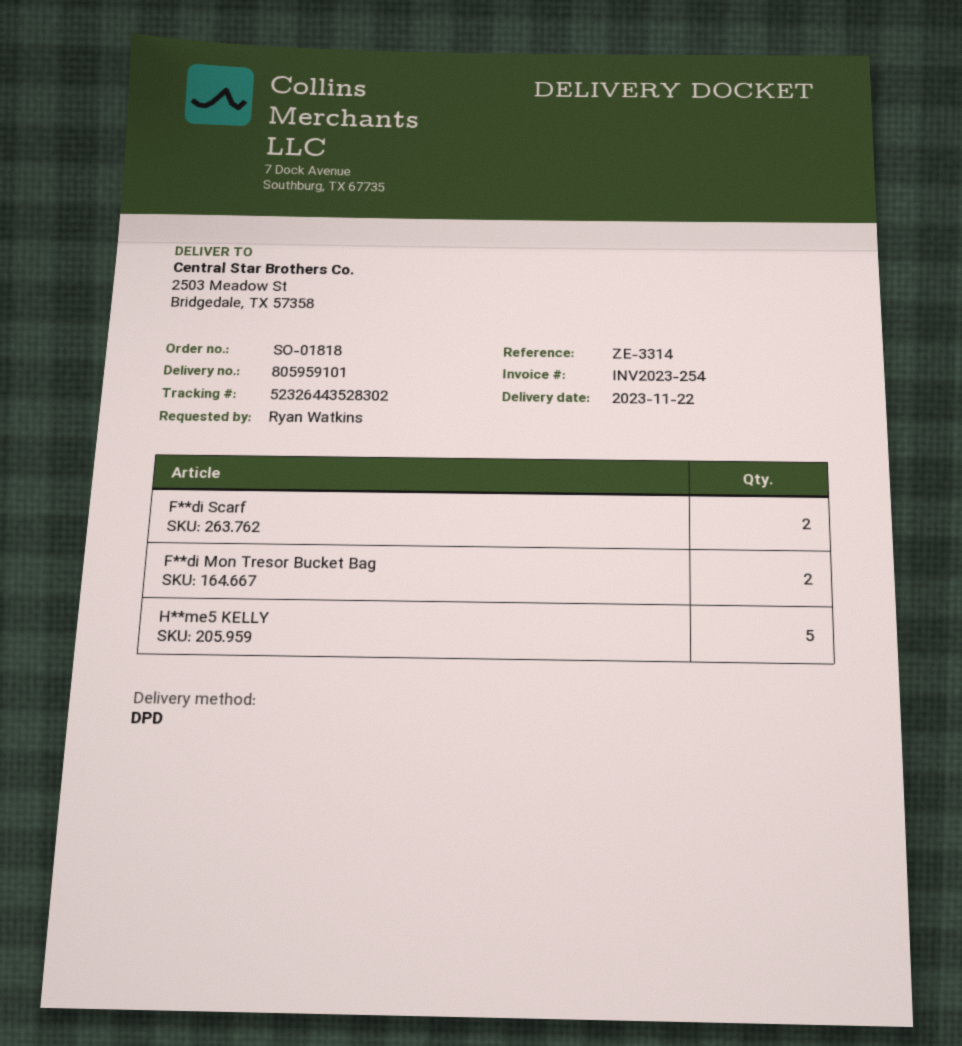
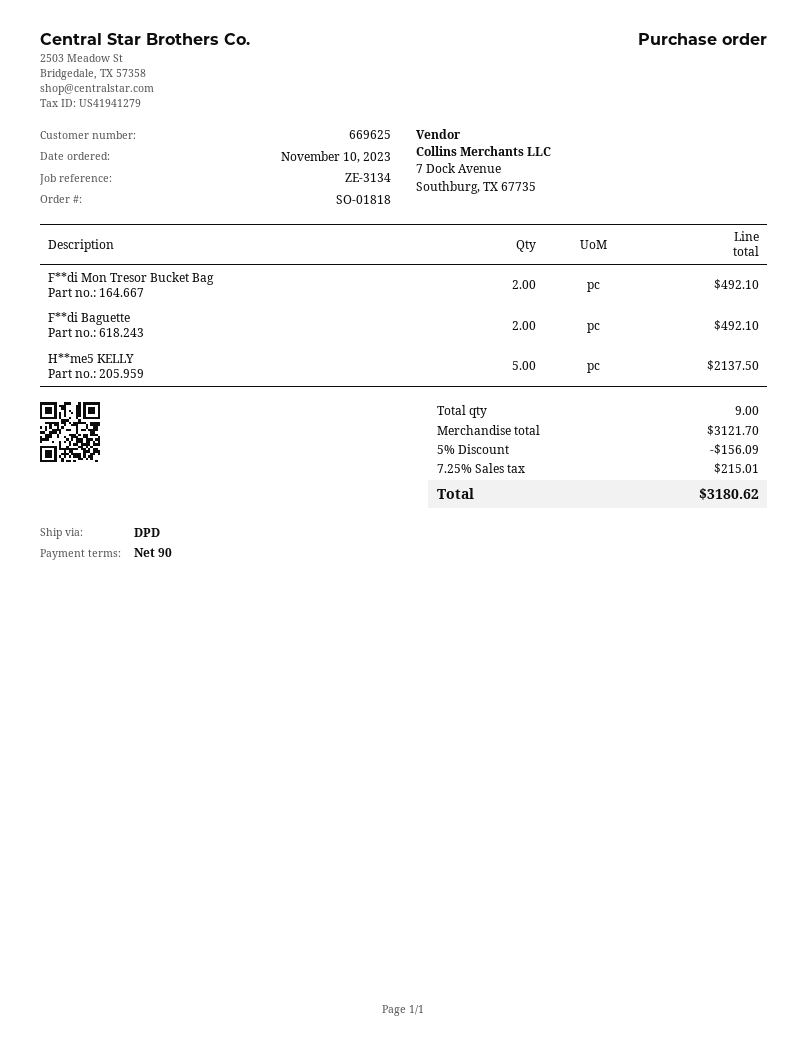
reference: ZE-3314 -> ZE-3134
F**di Scarf: 2 -> none
F**di Baguette: none -> 2

